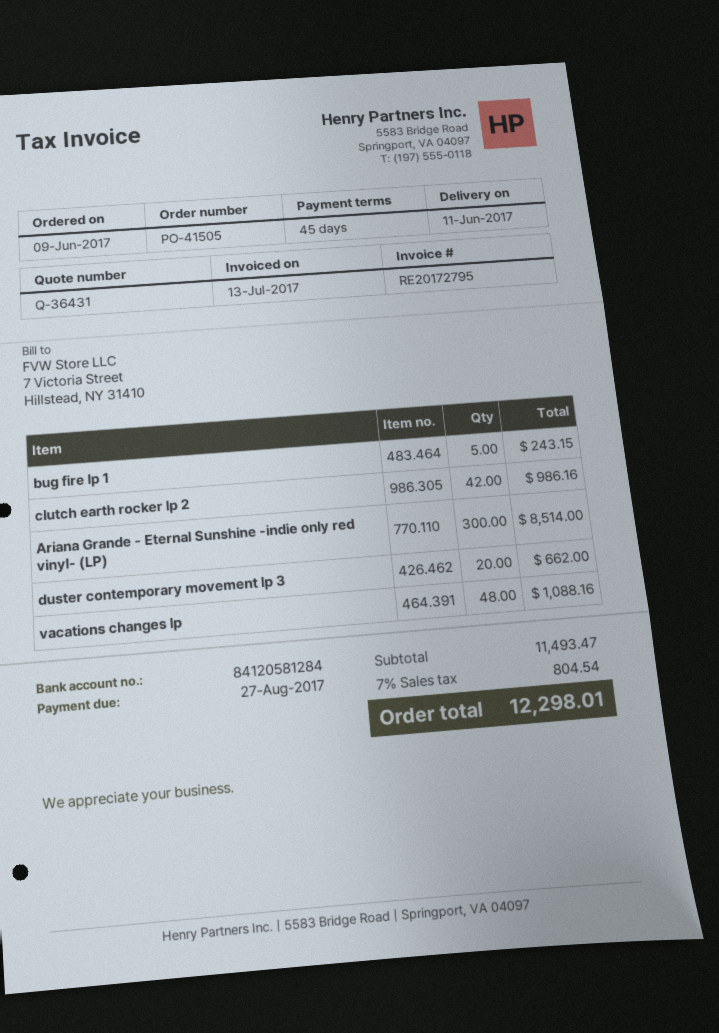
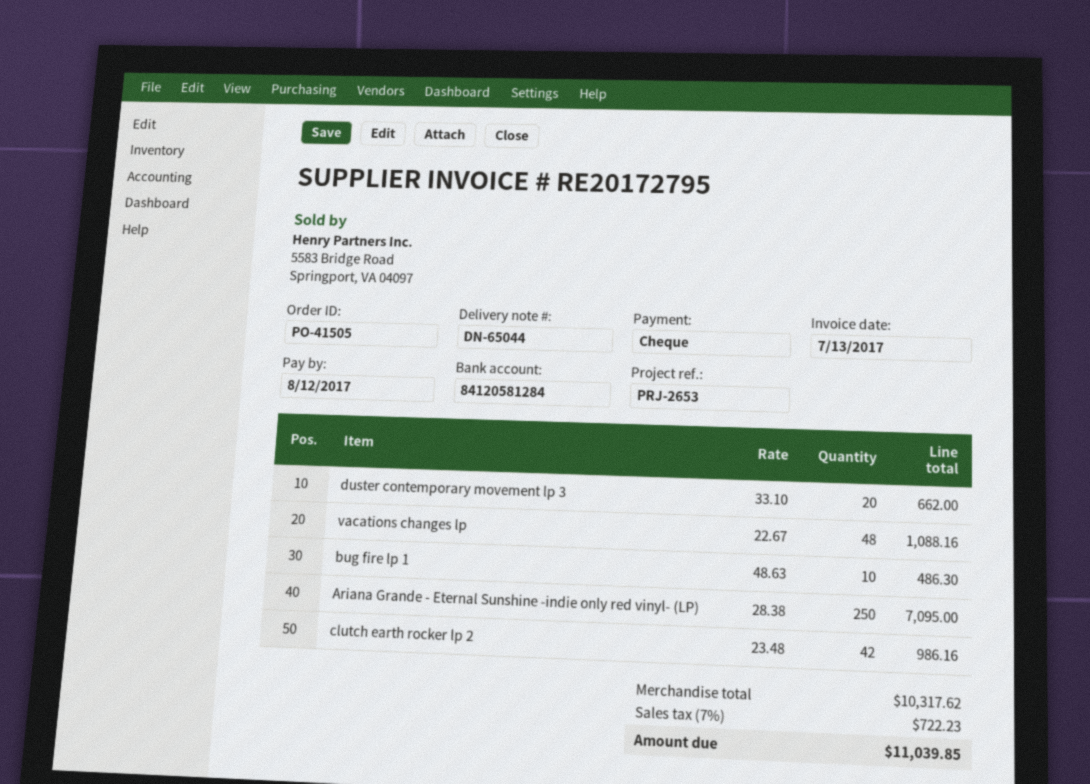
due date: 2017-08-27 -> 2017-08-12
bug fire lp 1: 5 for 243.15 -> 10 for 486.30
Ariana Grande - Eternal Sunshine -indie only red vinyl- (LP): 300 for 8514.00 -> 250 for 7095.00
subtotal: 11493.47 -> 10317.62
tax: 7% = 804.54 -> 7% = 722.23
total: 12298.01 -> 11039.85

